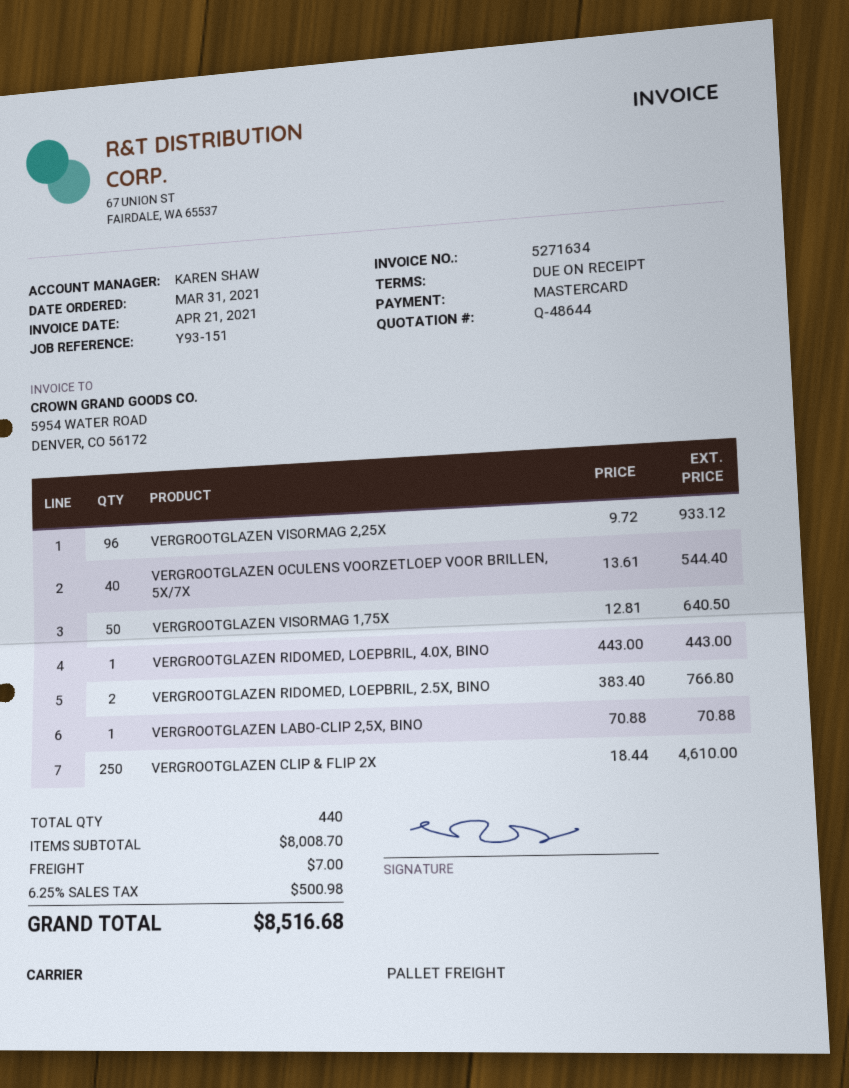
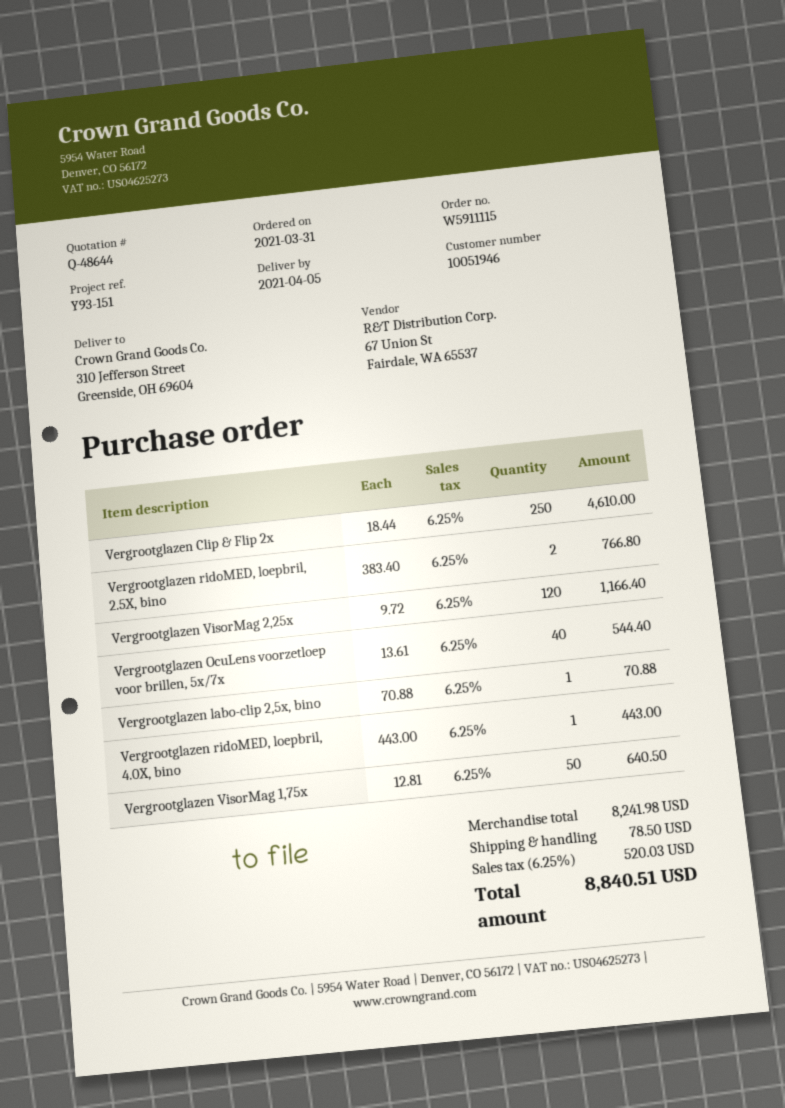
VERGROOTGLAZEN VISORMAG 2,25X: 96 x 9.72 = 933.12 -> 120 x 9.72 = 1166.40
subtotal: 8008.70 -> 8241.98
shipping: 7.00 -> 78.50
tax: 6.25% = 500.98 -> 6.25% = 520.03
total: 8516.68 -> 8840.51

